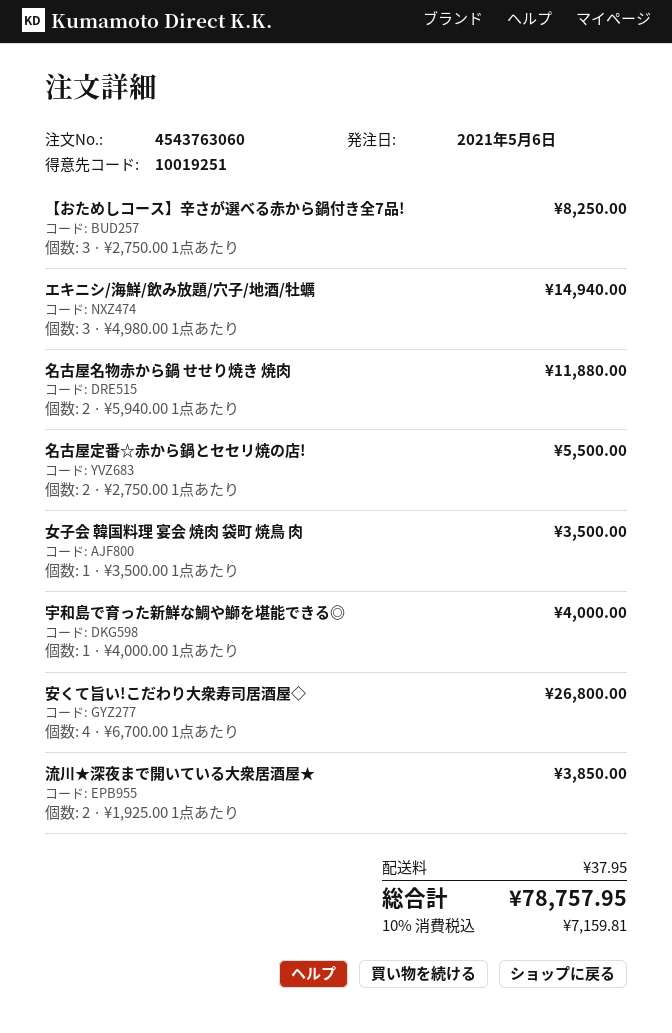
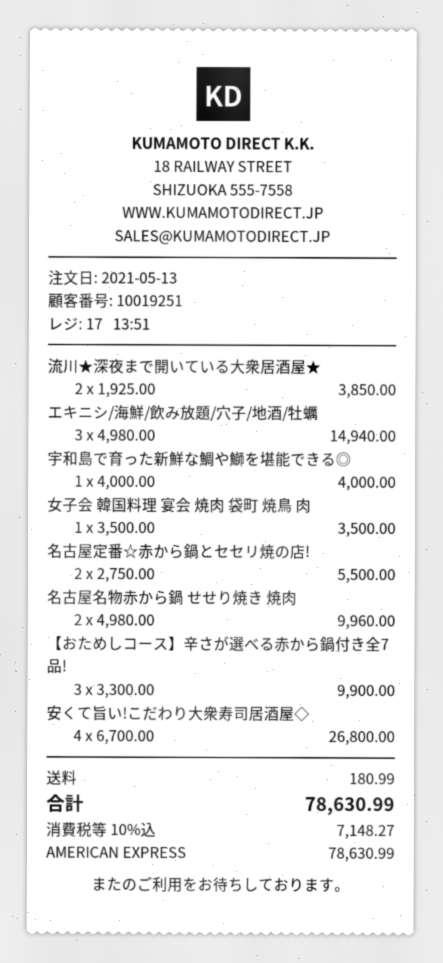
order date: 2021-05-06 -> 2021-05-13
【おためしコース】辛さが選べる赤から鍋付き全7品!: 3 x 2750.00 = 8250.00 -> 3 x 3300.00 = 9900.00
名古屋名物赤から鍋 せせり焼き 焼肉: 2 x 5940.00 = 11880.00 -> 2 x 4980.00 = 9960.00
shipping: 37.95 -> 180.99
tax: 10% = 7159.81 -> 10% = 7148.27
total: 78757.95 -> 78630.99

